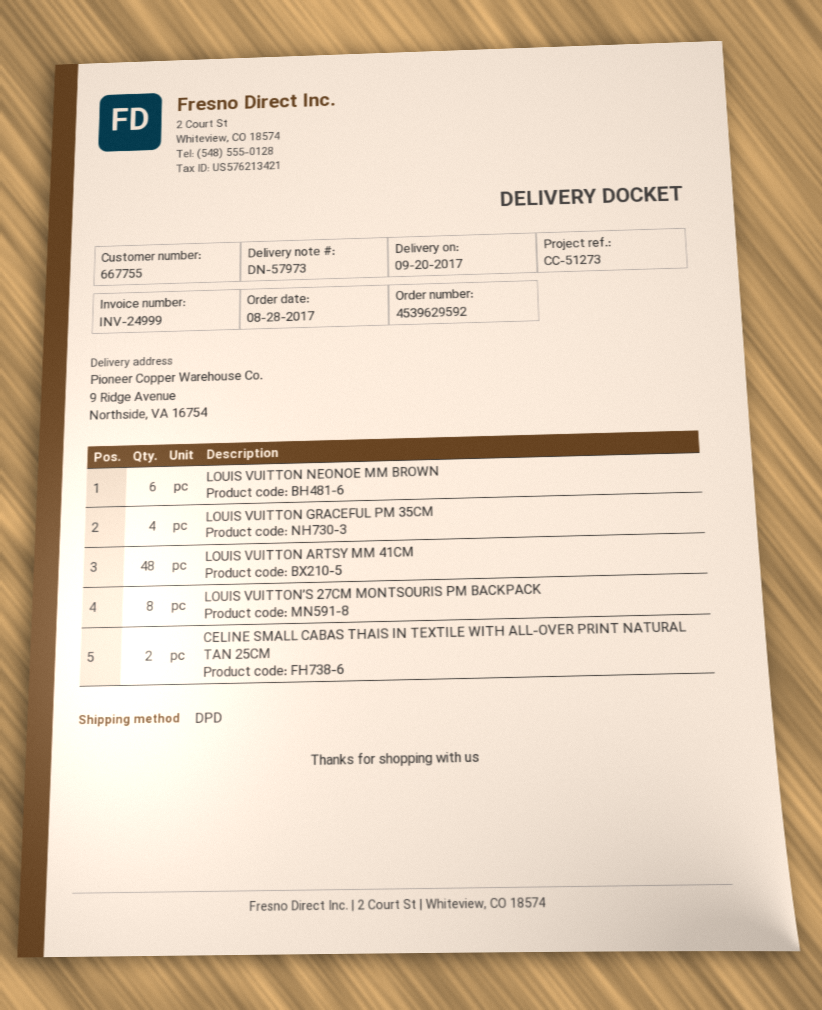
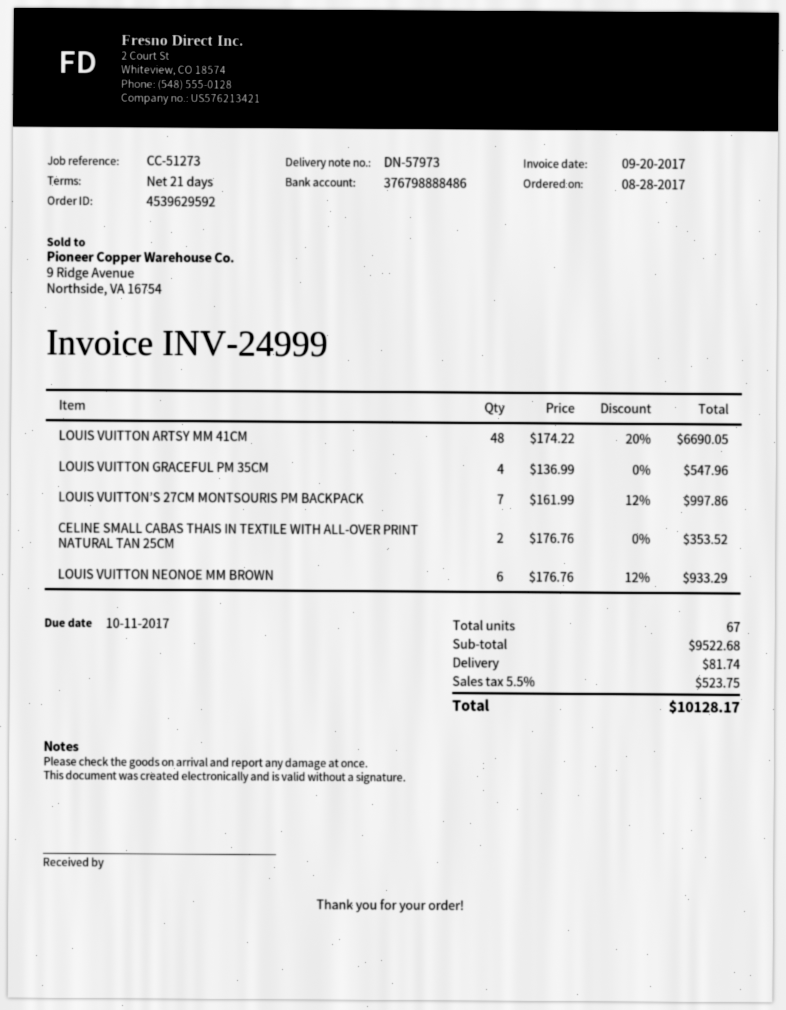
LOUIS VUITTON’S 27CM MONTSOURIS PM BACKPACK: 8 -> 7

